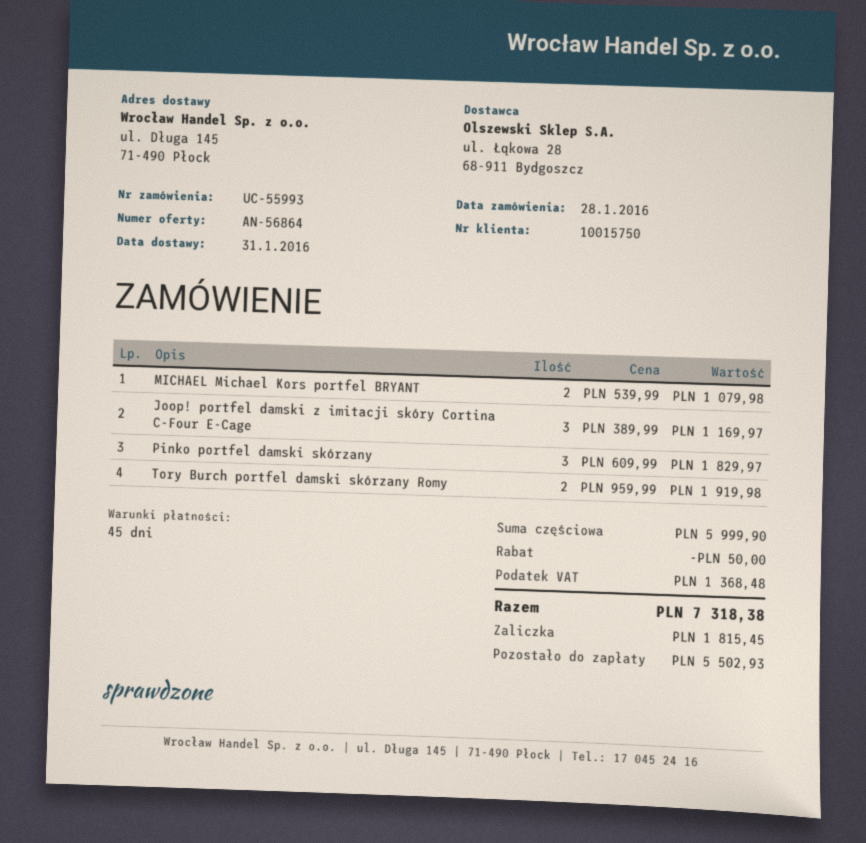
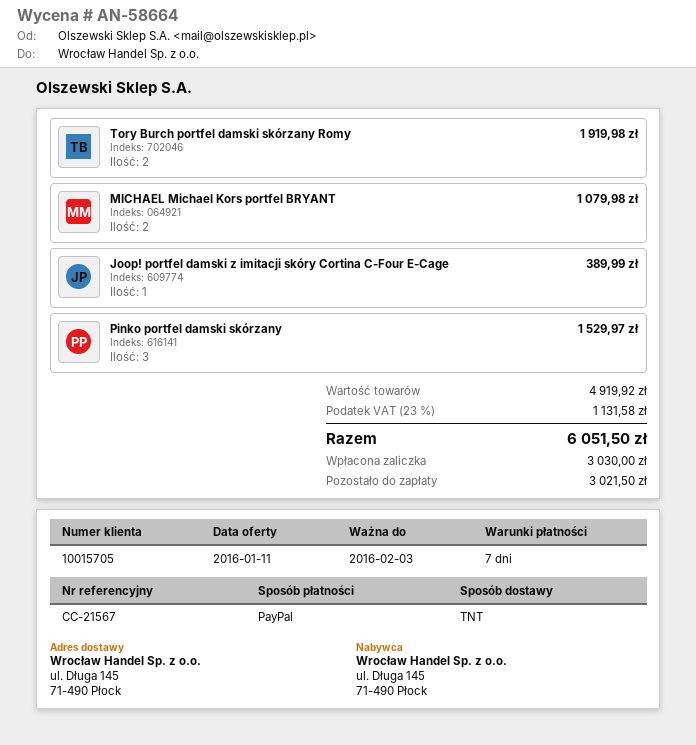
quote number: AN-56864 -> AN-58664
payment terms: 45 days -> 7 days
customer number: 10015750 -> 10015705
Joop! portfel damski z imitacji skóry Cortina C-Four E-Cage: 3 for 1169.97 -> 1 for 389.99
Pinko portfel damski skórzany: 3 for 1829.97 -> 3 for 1529.97
subtotal: 5999.90 -> 4919.92
discount: 50.00 -> none
tax: 1368.48 -> 1131.58
total: 7318.38 -> 6051.50
deposit: 1815.45 -> 3030.00
balance: 5502.93 -> 3021.50

